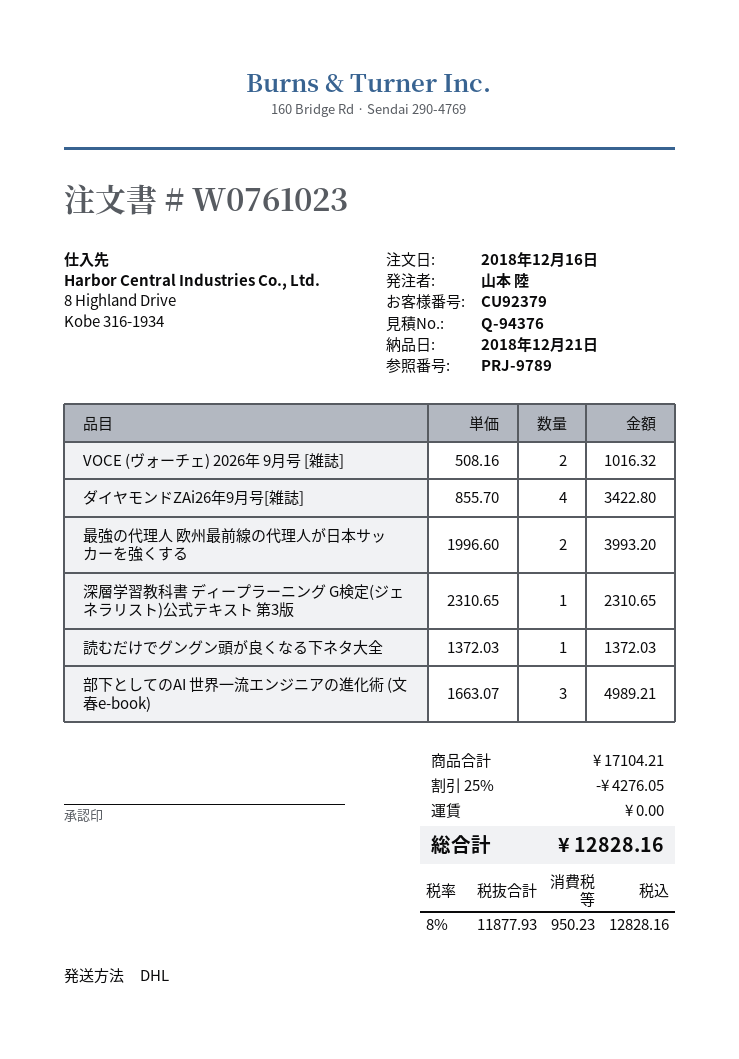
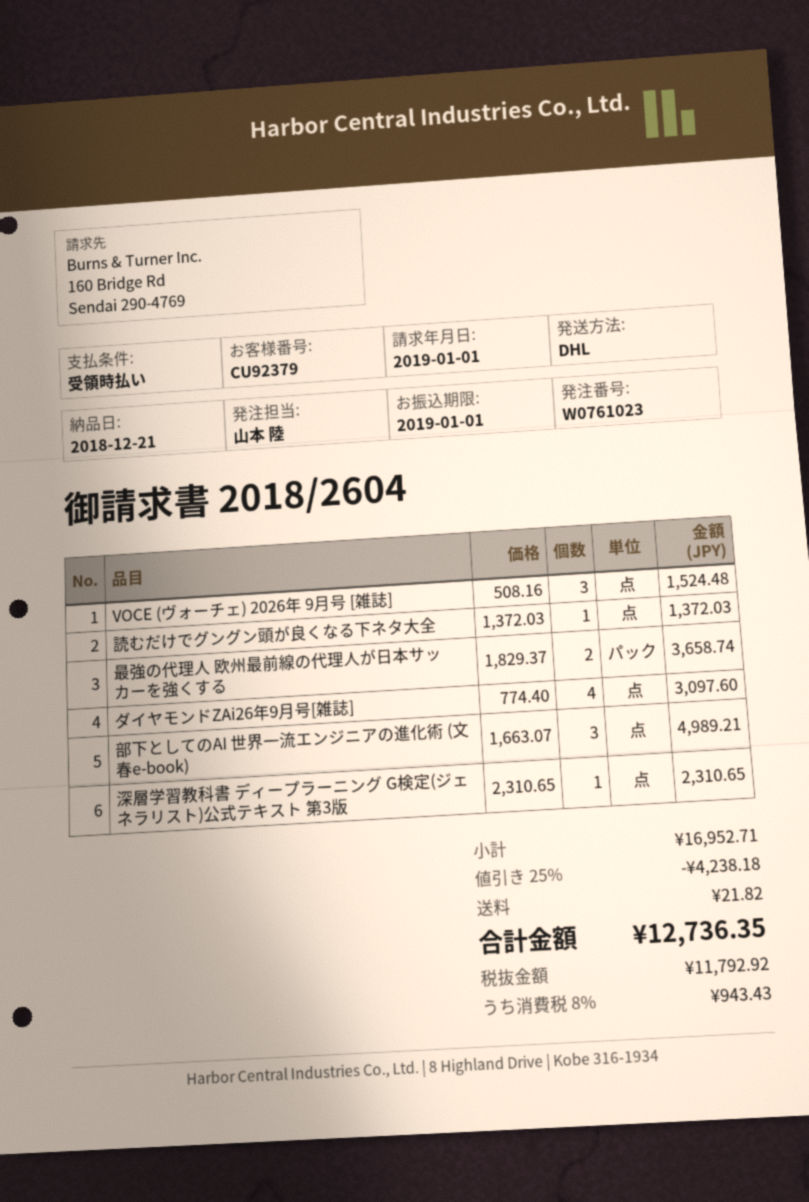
VOCE (ヴォーチェ) 2026年 9月号 [雑誌]: 2 x 508.16 = 1016.32 -> 3 x 508.16 = 1524.48
ダイヤモンドZAi26年9月号[雑誌]: 4 x 855.70 = 3422.80 -> 4 x 774.40 = 3097.60
最強の代理人 欧州最前線の代理人が日本サッカーを強くする: 2 x 1996.60 = 3993.20 -> 2 x 1829.37 = 3658.74
subtotal: 17104.21 -> 16952.71
discount: 25% = 4276.05 -> 25% = 4238.18
shipping: 0.00 -> 21.82
net: 11877.93 -> 11792.92
tax: 8% = 950.23 -> 8% = 943.43
total: 12828.16 -> 12736.35

